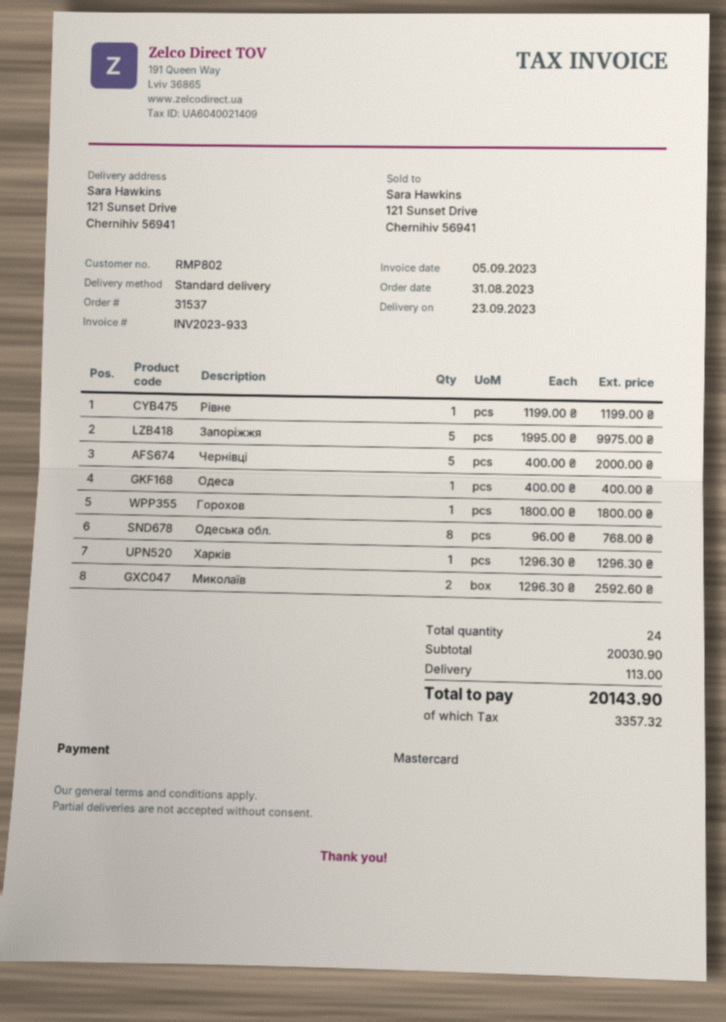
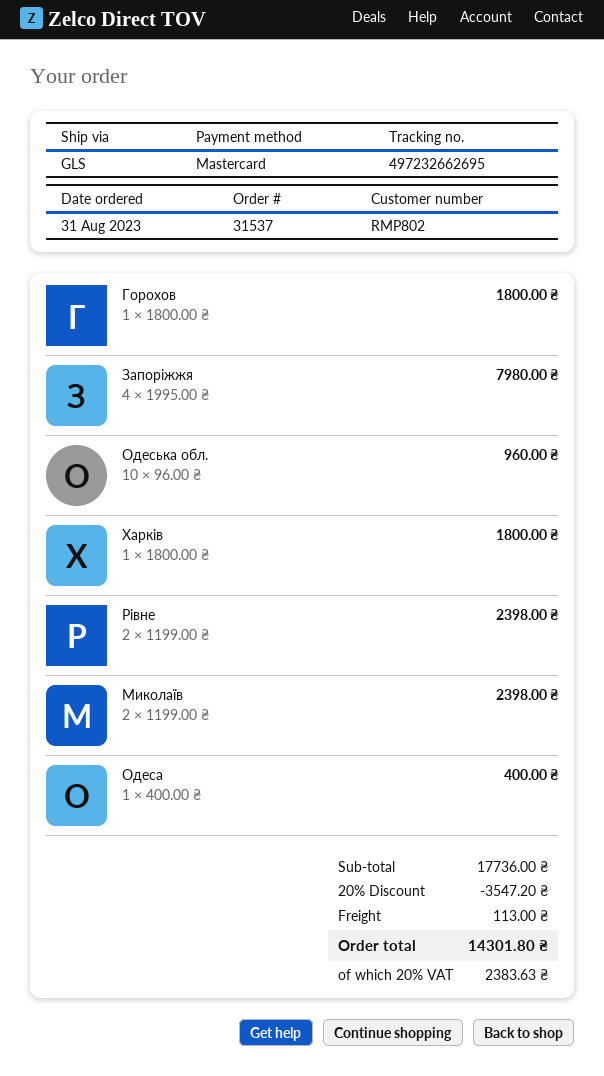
shipping method: standard -> GLS
Рівне: 1 x 1199.00 = 1199.00 -> 2 x 1199.00 = 2398.00
Запоріжжя: 5 x 1995.00 = 9975.00 -> 4 x 1995.00 = 7980.00
Чернівці: 5 x 400.00 = 2000.00 -> none
Одеська обл.: 8 x 96.00 = 768.00 -> 10 x 96.00 = 960.00
Харків: 1 x 1296.30 = 1296.30 -> 1 x 1800.00 = 1800.00
Миколаїв: 2 x 1296.30 = 2592.60 -> 2 x 1199.00 = 2398.00
subtotal: 20030.90 -> 17736.00
discount: none -> 20% = 3547.20
tax: 3357.32 -> 2383.63
total: 20143.90 -> 14301.80

